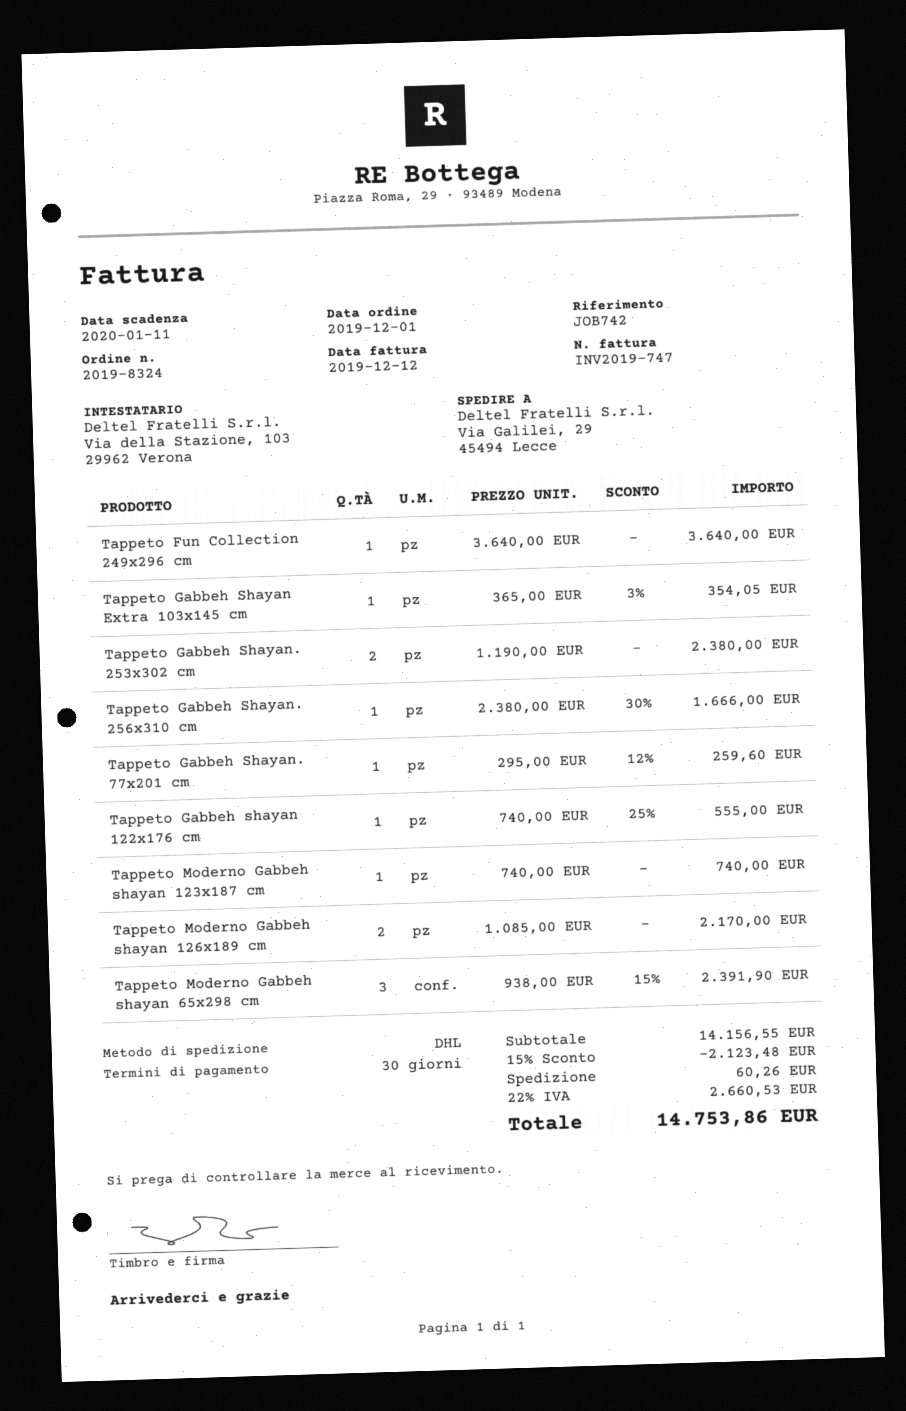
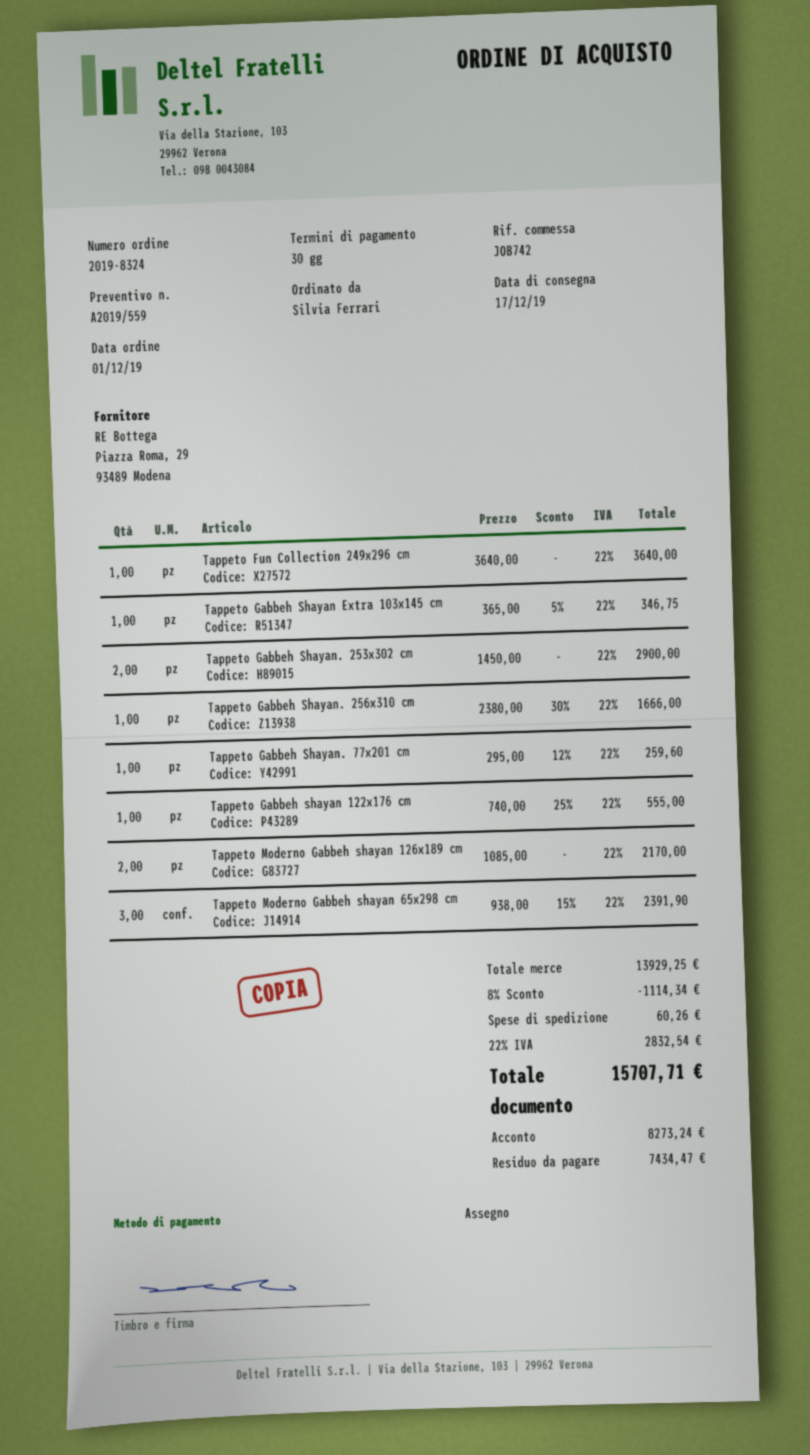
Tappeto Gabbeh Shayan Extra 103x145 cm: 1 x 365.00 - 3% = 354.05 -> 1 x 365.00 - 5% = 346.75
Tappeto Gabbeh Shayan. 253x302 cm: 2 x 1190.00 = 2380.00 -> 2 x 1450.00 = 2900.00
Tappeto Moderno Gabbeh shayan 123x187 cm: 1 x 740.00 = 740.00 -> none
subtotal: 14156.55 -> 13929.25
discount: 15% = 2123.48 -> 8% = 1114.34
tax: 22% = 2660.53 -> 22% = 2832.54
total: 14753.86 -> 15707.71

